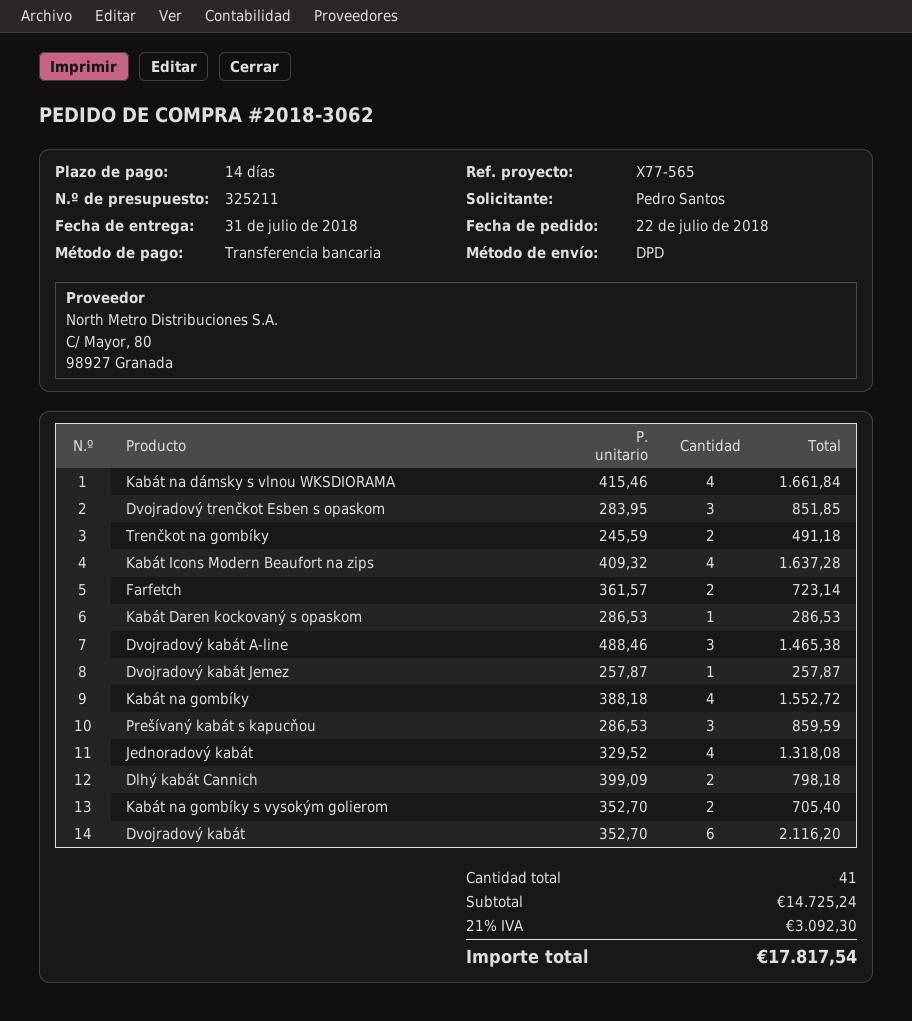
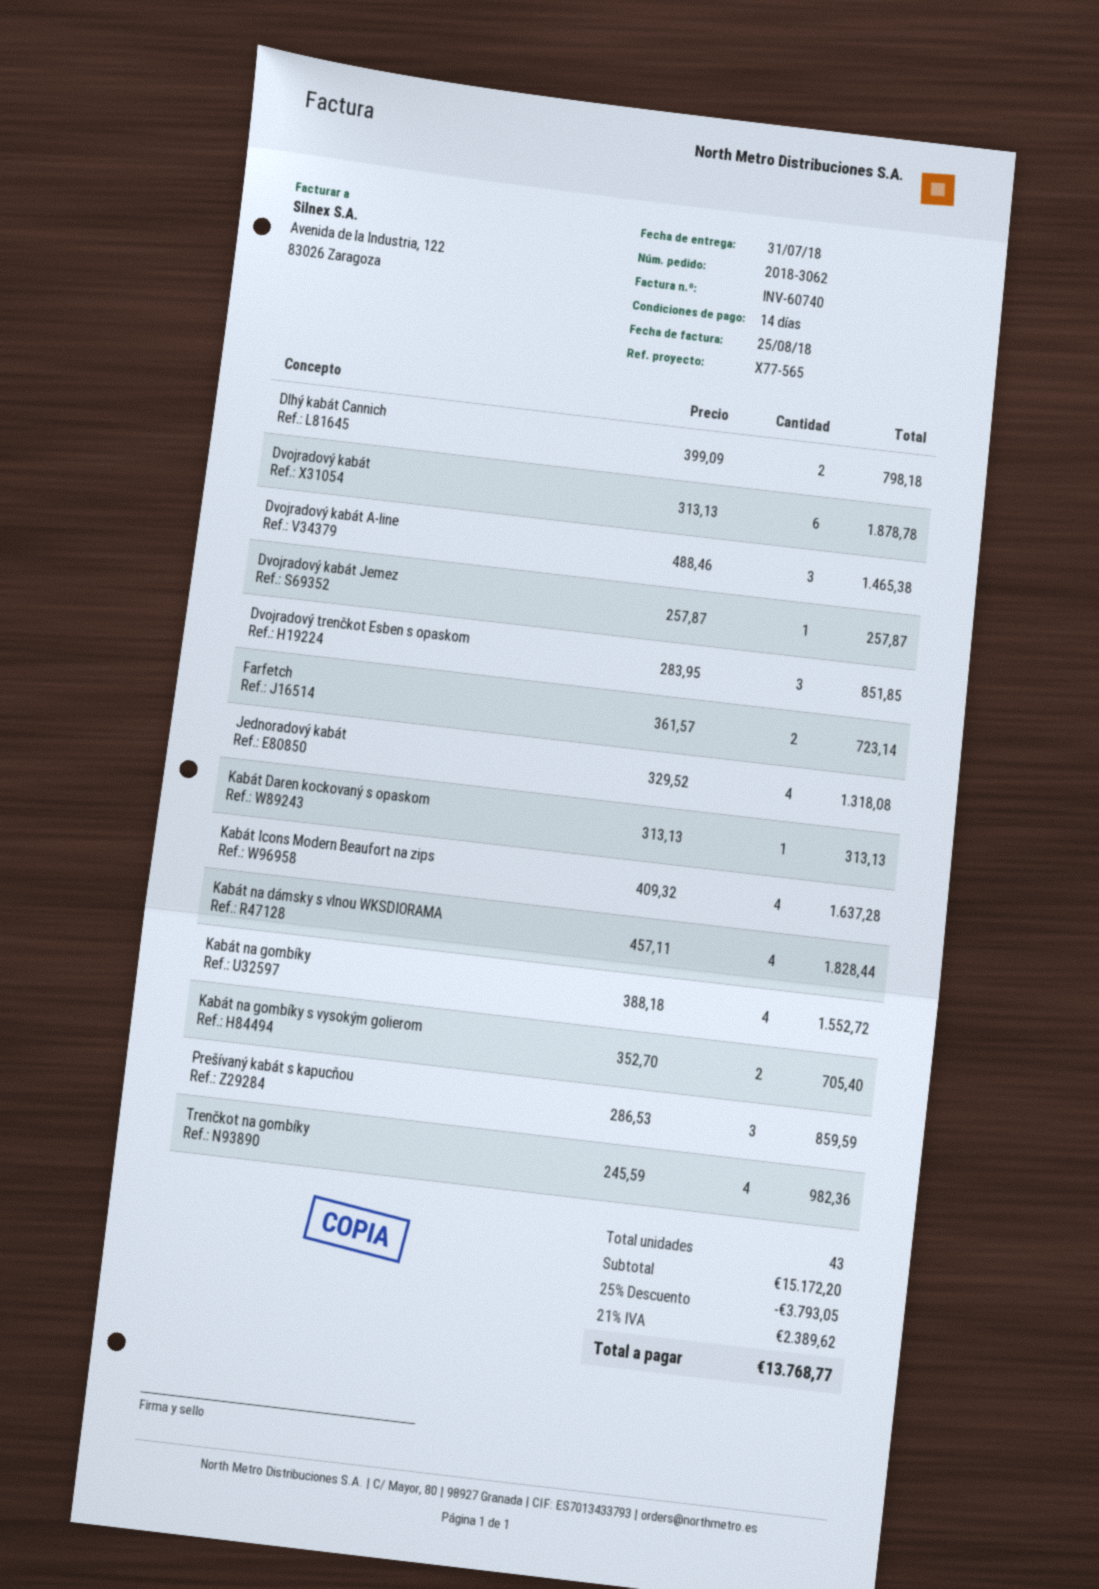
Kabát na dámsky s vlnou WKSDIORAMA: 4 x 415.46 = 1661.84 -> 4 x 457.11 = 1828.44
Trenčkot na gombíky: 2 x 245.59 = 491.18 -> 4 x 245.59 = 982.36
Kabát Daren kockovaný s opaskom: 1 x 286.53 = 286.53 -> 1 x 313.13 = 313.13
Dvojradový kabát: 6 x 352.70 = 2116.20 -> 6 x 313.13 = 1878.78
total quantity: 41 -> 43
subtotal: 14725.24 -> 15172.20
discount: none -> 25% = 3793.05
tax: 21% = 3092.30 -> 21% = 2389.62
total: 17817.54 -> 13768.77

